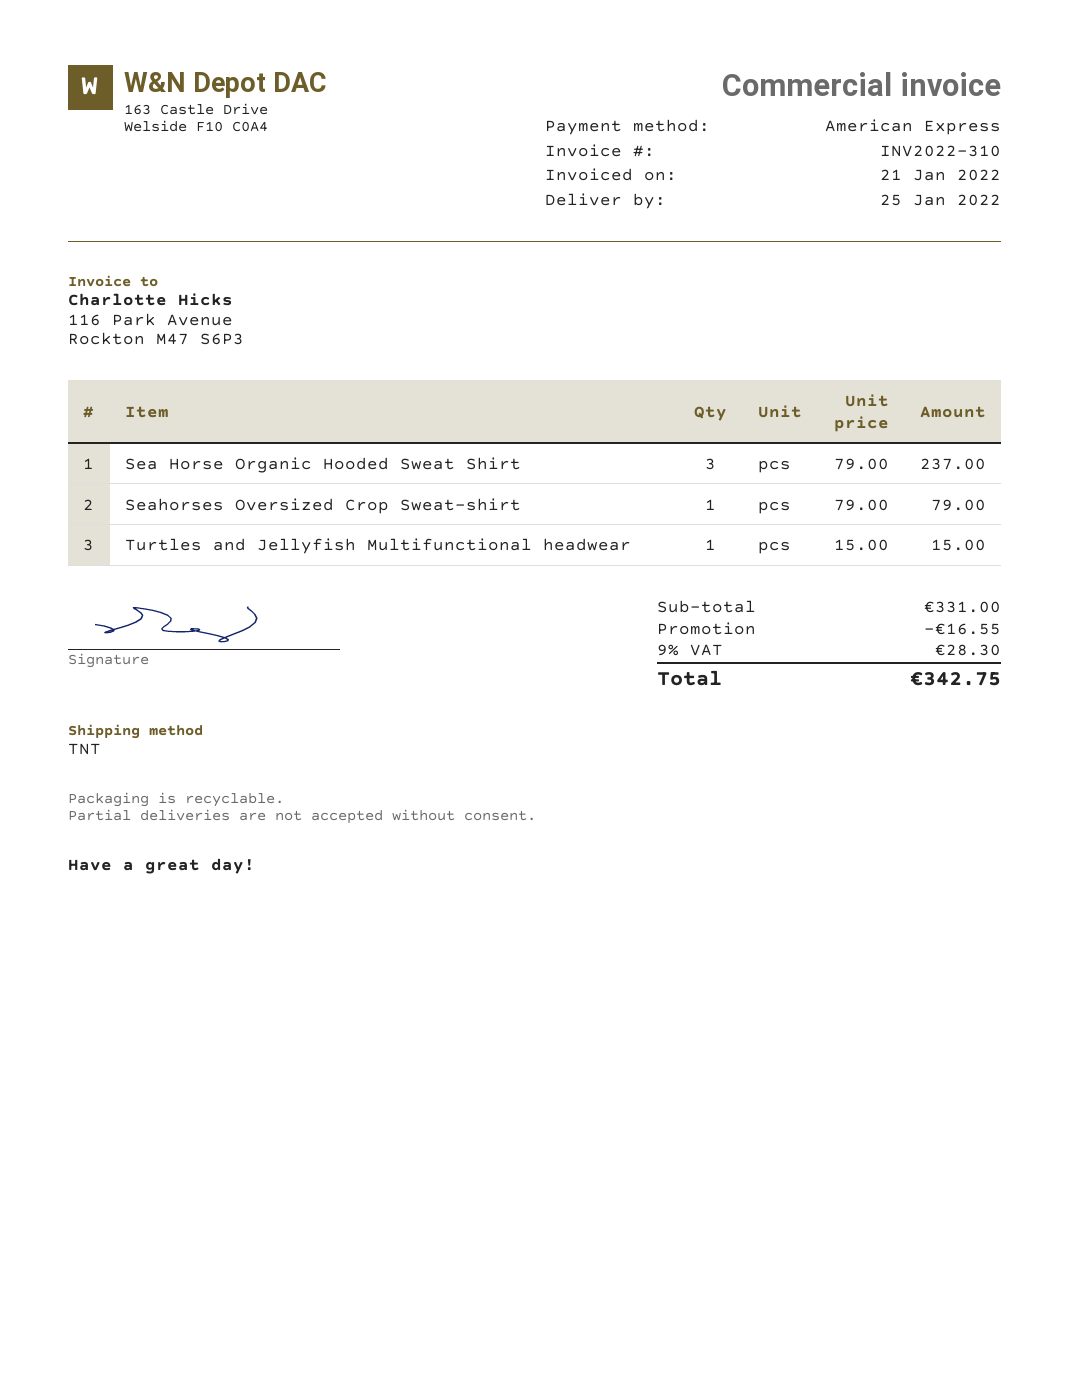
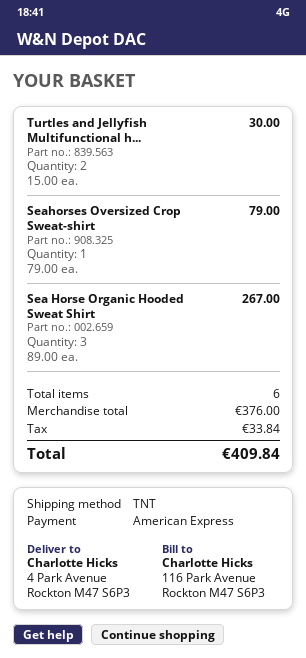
Sea Horse Organic Hooded Sweat Shirt: 3 x 79.00 = 237.00 -> 3 x 89.00 = 267.00
Turtles and Jellyfish Multifunctional headwear: 1 x 15.00 = 15.00 -> 2 x 15.00 = 30.00
subtotal: 331.00 -> 376.00
discount: 16.55 -> none
tax: 28.30 -> 33.84
total: 342.75 -> 409.84

